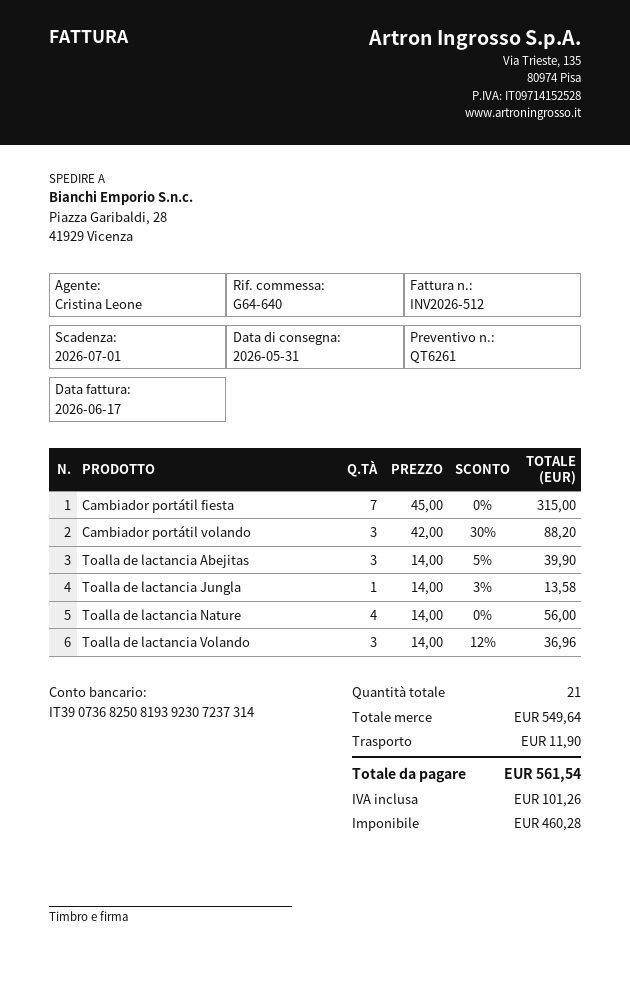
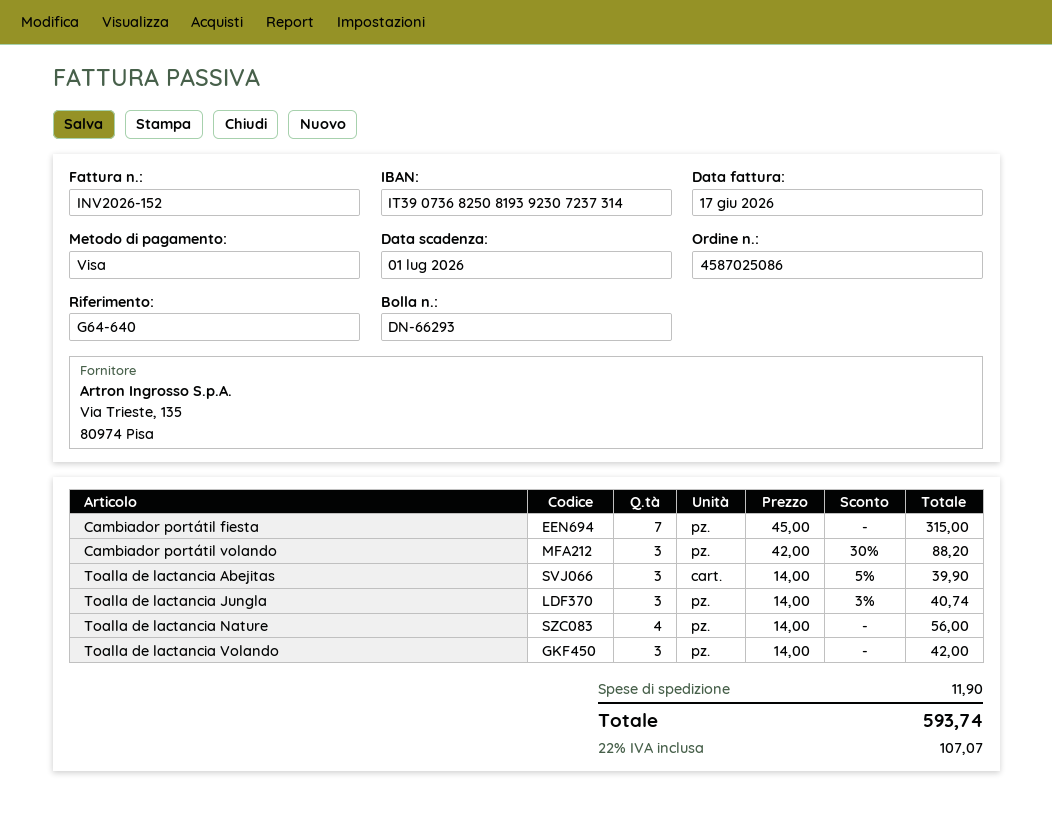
invoice number: INV2026-512 -> INV2026-152
Toalla de lactancia Jungla: 1 x 14.00 - 3% = 13.58 -> 3 x 14.00 - 3% = 40.74
Toalla de lactancia Volando: 3 x 14.00 - 12% = 36.96 -> 3 x 14.00 = 42.00
tax: 101.26 -> 107.07
total: 561.54 -> 593.74

